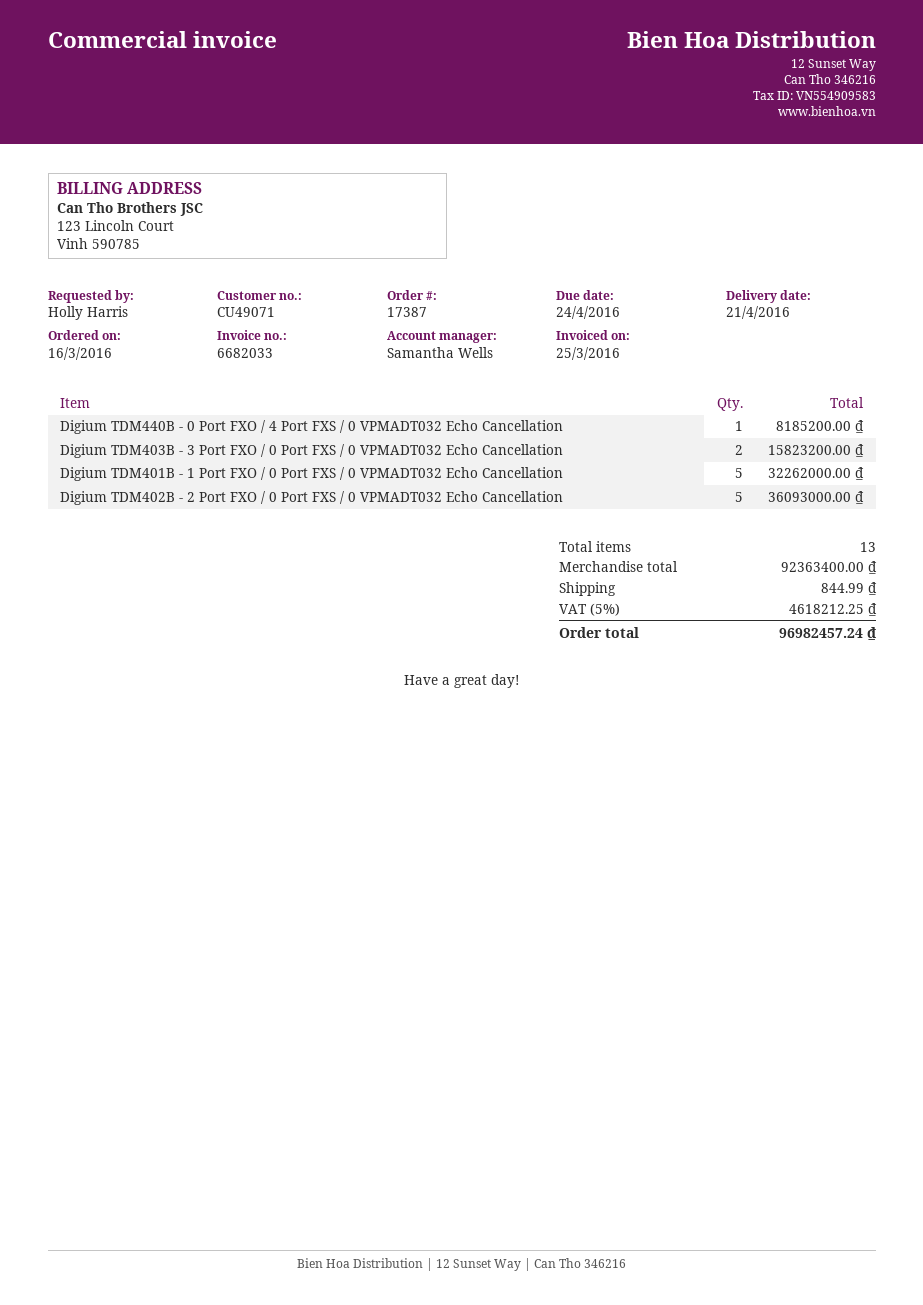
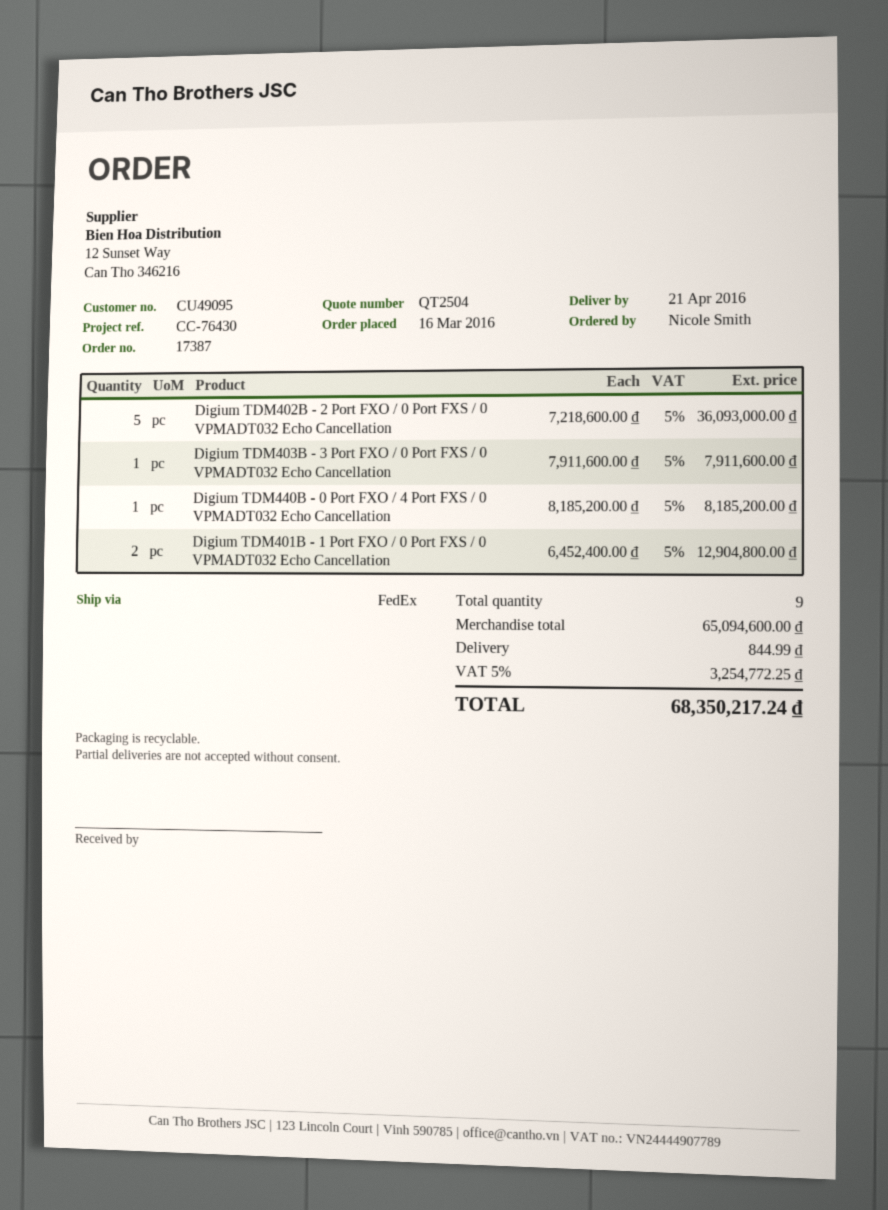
customer number: CU49071 -> CU49095
ordered by: Holly Harris -> Nicole Smith
Digium TDM403B - 3 Port FXO / 0 Port FXS / 0 VPMADT032 Echo Cancellation: 2 for 15823200.00 -> 1 for 7911600.00
Digium TDM401B - 1 Port FXO / 0 Port FXS / 0 VPMADT032 Echo Cancellation: 5 for 32262000.00 -> 2 for 12904800.00
total quantity: 13 -> 9
subtotal: 92363400.00 -> 65094600.00
tax: 5% = 4618212.25 -> 5% = 3254772.25
total: 96982457.24 -> 68350217.24

